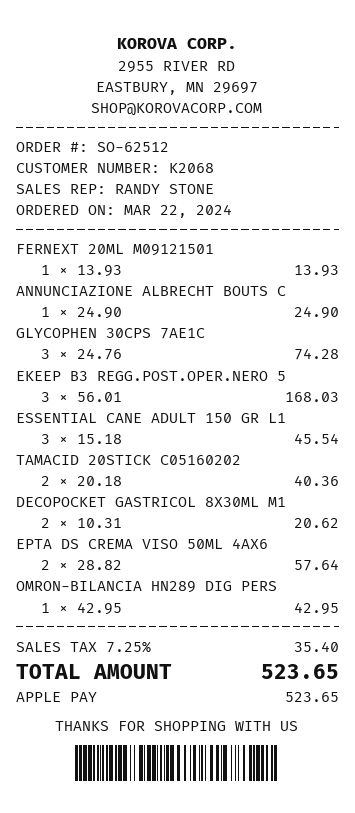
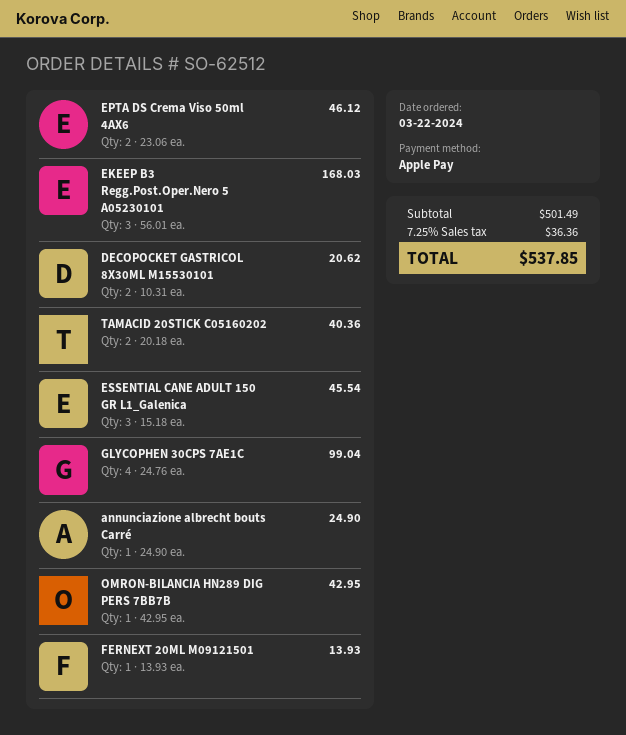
GLYCOPHEN 30CPS 7AE1C: 3 x 24.76 = 74.28 -> 4 x 24.76 = 99.04
EPTA DS CREMA VISO 50ML 4AX6: 2 x 28.82 = 57.64 -> 2 x 23.06 = 46.12
tax: 7.25% = 35.40 -> 7.25% = 36.36
total: 523.65 -> 537.85

